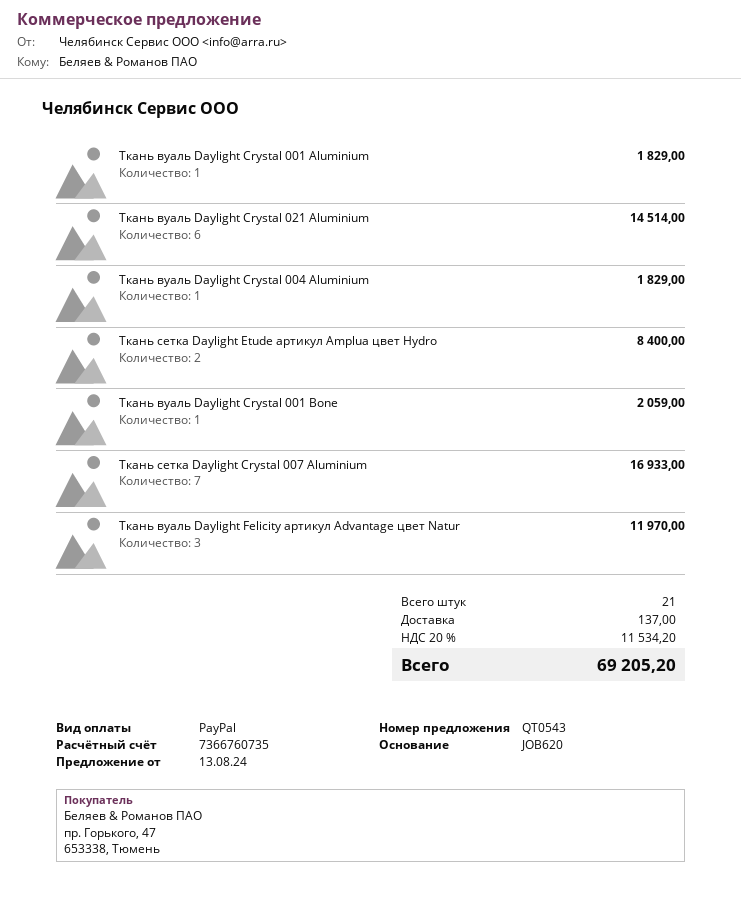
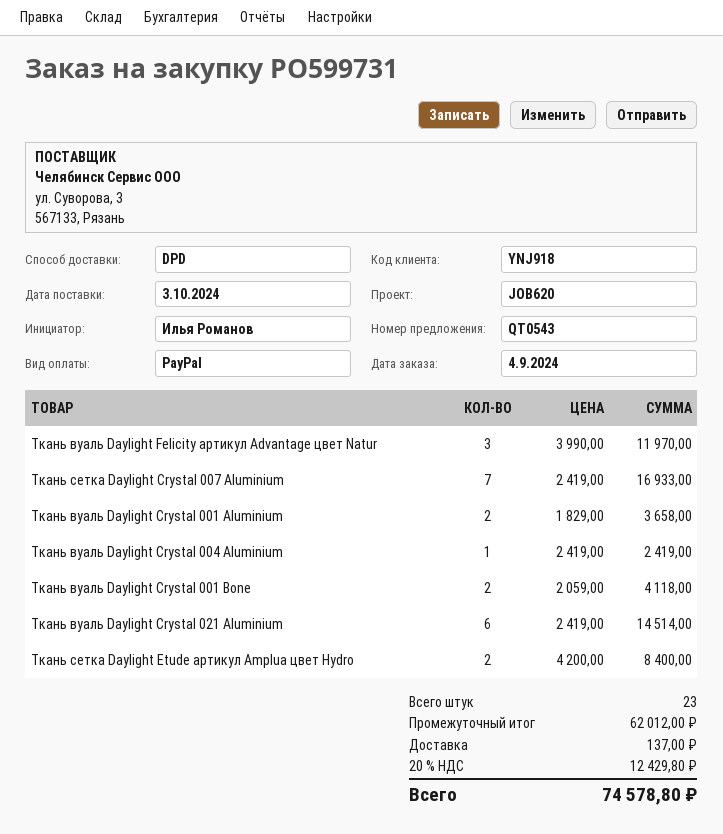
Ткань вуаль Daylight Crystal 001 Aluminium: 1 for 1829.00 -> 2 for 3658.00
Ткань вуаль Daylight Crystal 004 Aluminium: 1 for 1829.00 -> 1 for 2419.00
Ткань вуаль Daylight Crystal 001 Bone: 1 for 2059.00 -> 2 for 4118.00
total quantity: 21 -> 23
tax: 20% = 11534.20 -> 20% = 12429.80
total: 69205.20 -> 74578.80

